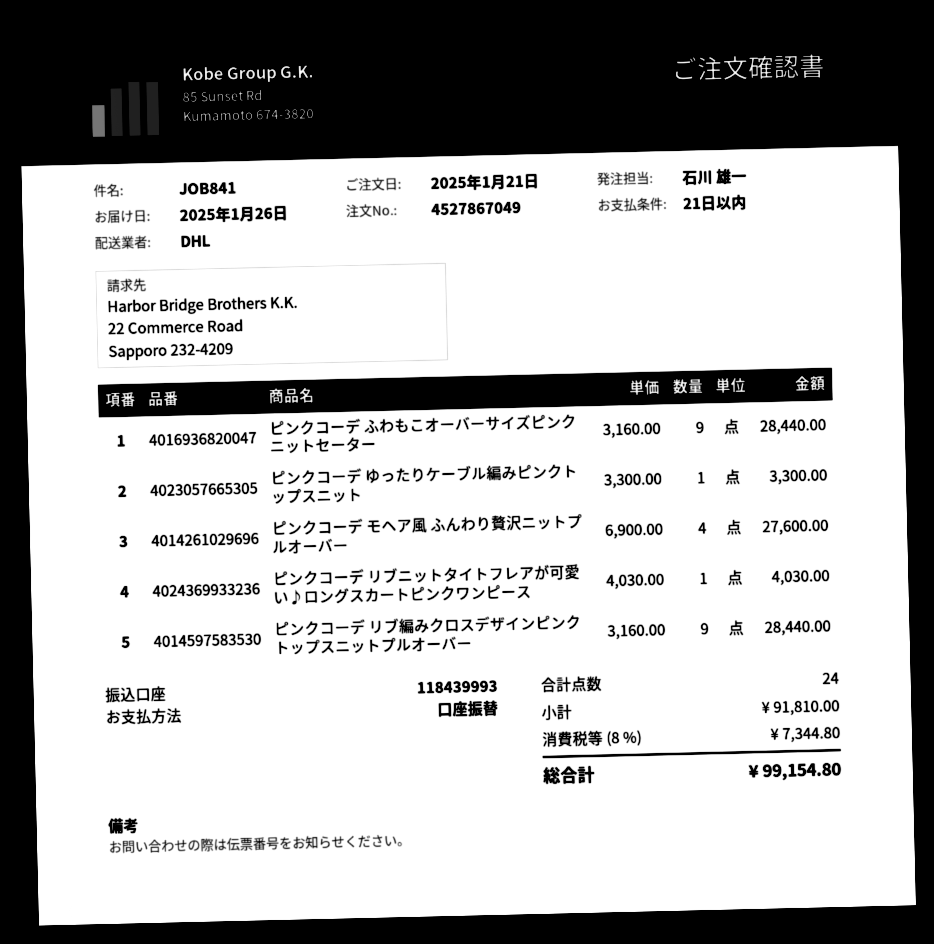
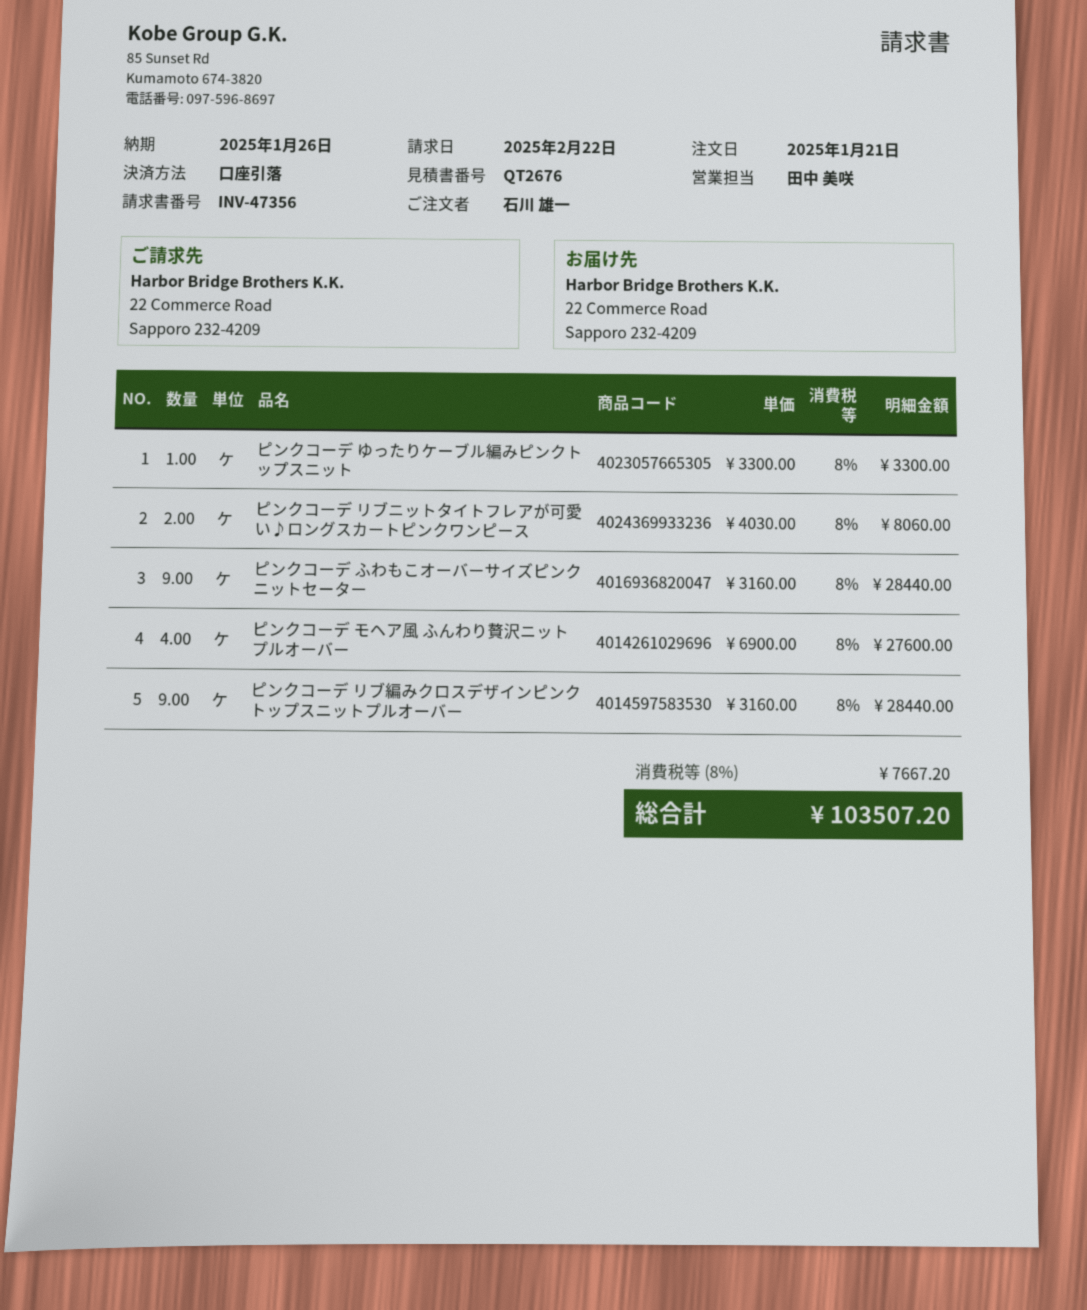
ピンクコーデ リブニットタイトフレアが可愛い♪ロングスカートピンクワンピース: 1 x 4030.00 = 4030.00 -> 2 x 4030.00 = 8060.00
tax: 8% = 7344.80 -> 8% = 7667.20
total: 99154.80 -> 103507.20

